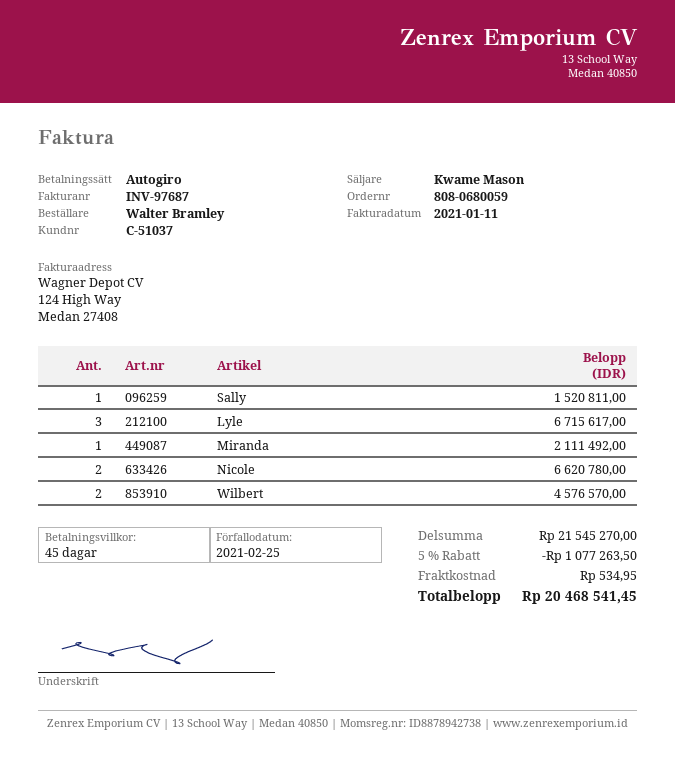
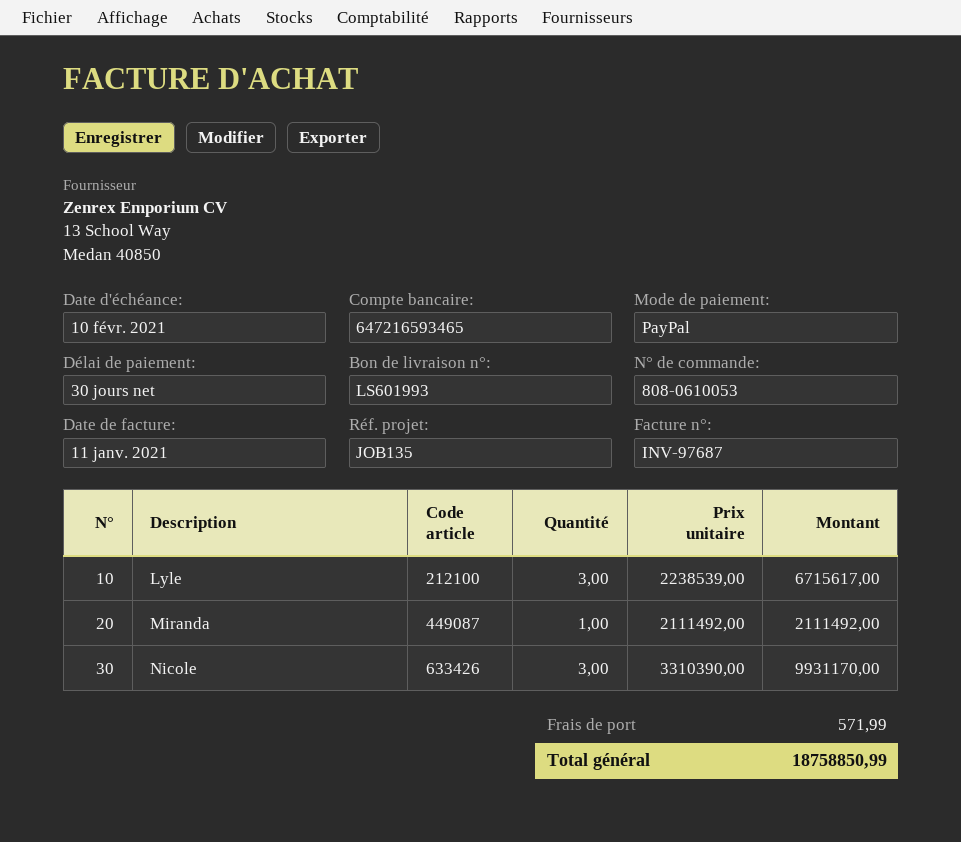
order number: 808-0680059 -> 808-0610053
payment terms: 45 days -> 30 days
due date: 2021-02-25 -> 2021-02-10
payment method: direct debit -> PayPal
Sally: 1 for 1520811.00 -> none
Nicole: 2 for 6620780.00 -> 3 for 9931170.00
Wilbert: 2 for 4576570.00 -> none
discount: 5% = 1077263.50 -> none
shipping: 534.95 -> 571.99
total: 20468541.45 -> 18758850.99

